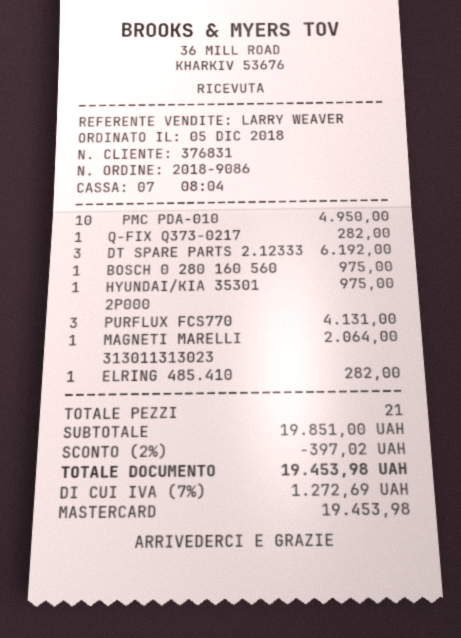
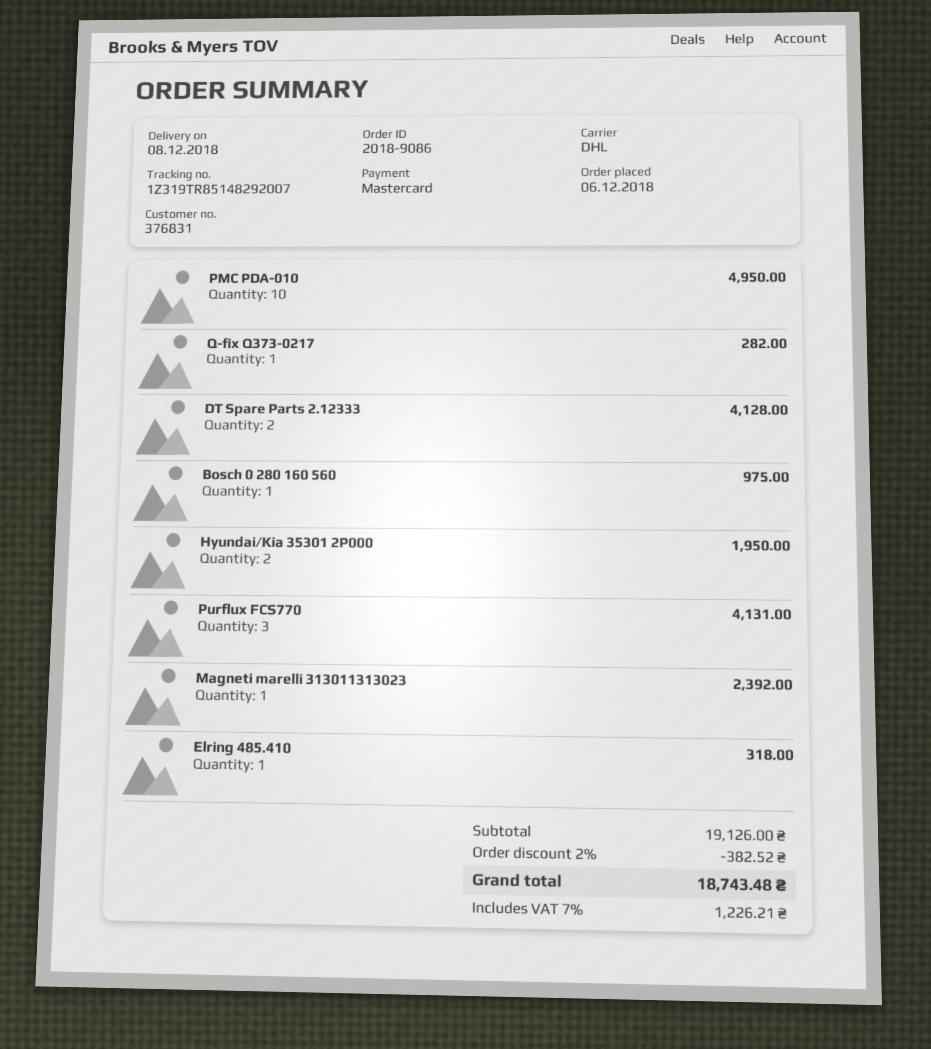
order date: 2018-12-05 -> 2018-12-06
DT SPARE PARTS 2.12333: 3 for 6192.00 -> 2 for 4128.00
HYUNDAI/KIA 35301 2P000: 1 for 975.00 -> 2 for 1950.00
MAGNETI MARELLI 313011313023: 1 for 2064.00 -> 1 for 2392.00
ELRING 485.410: 1 for 282.00 -> 1 for 318.00
subtotal: 19851.00 -> 19126.00
discount: 2% = 397.02 -> 2% = 382.52
tax: 7% = 1272.69 -> 7% = 1226.21
total: 19453.98 -> 18743.48

